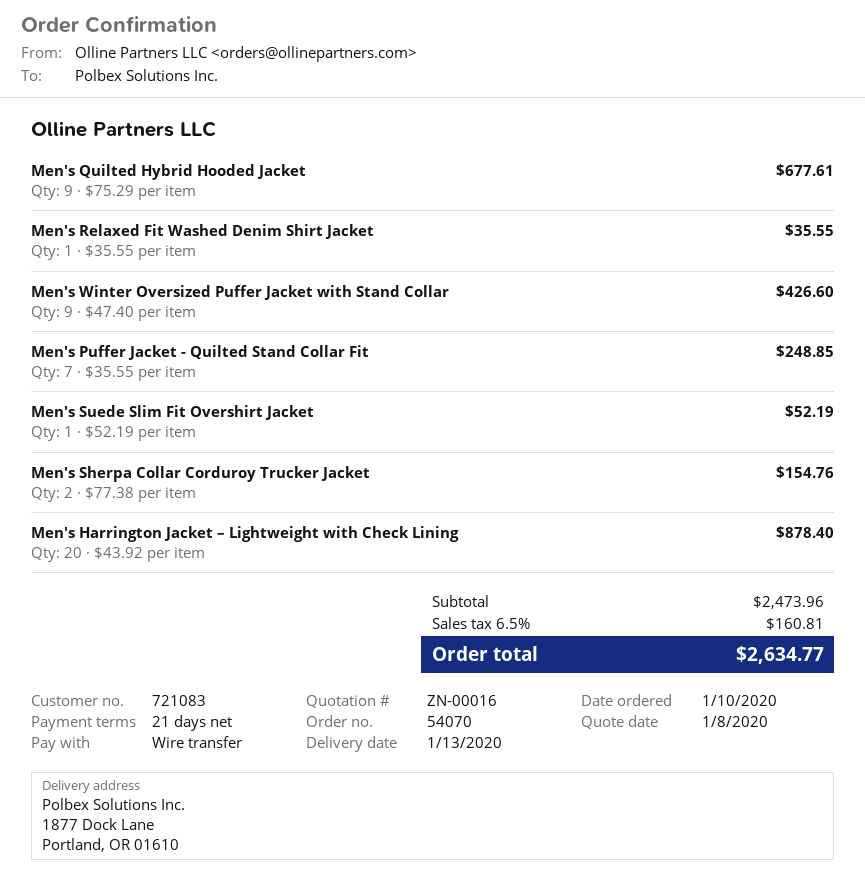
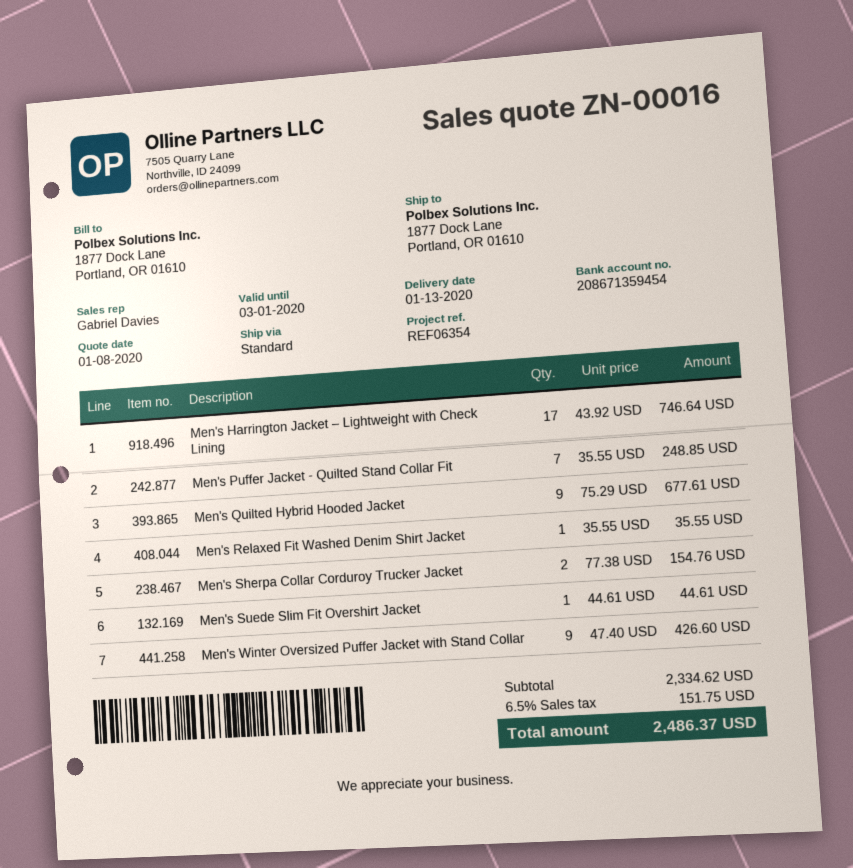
Men's Suede Slim Fit Overshirt Jacket: 1 x 52.19 = 52.19 -> 1 x 44.61 = 44.61
Men's Harrington Jacket – Lightweight with Check Lining: 20 x 43.92 = 878.40 -> 17 x 43.92 = 746.64
subtotal: 2473.96 -> 2334.62
tax: 6.5% = 160.81 -> 6.5% = 151.75
total: 2634.77 -> 2486.37

